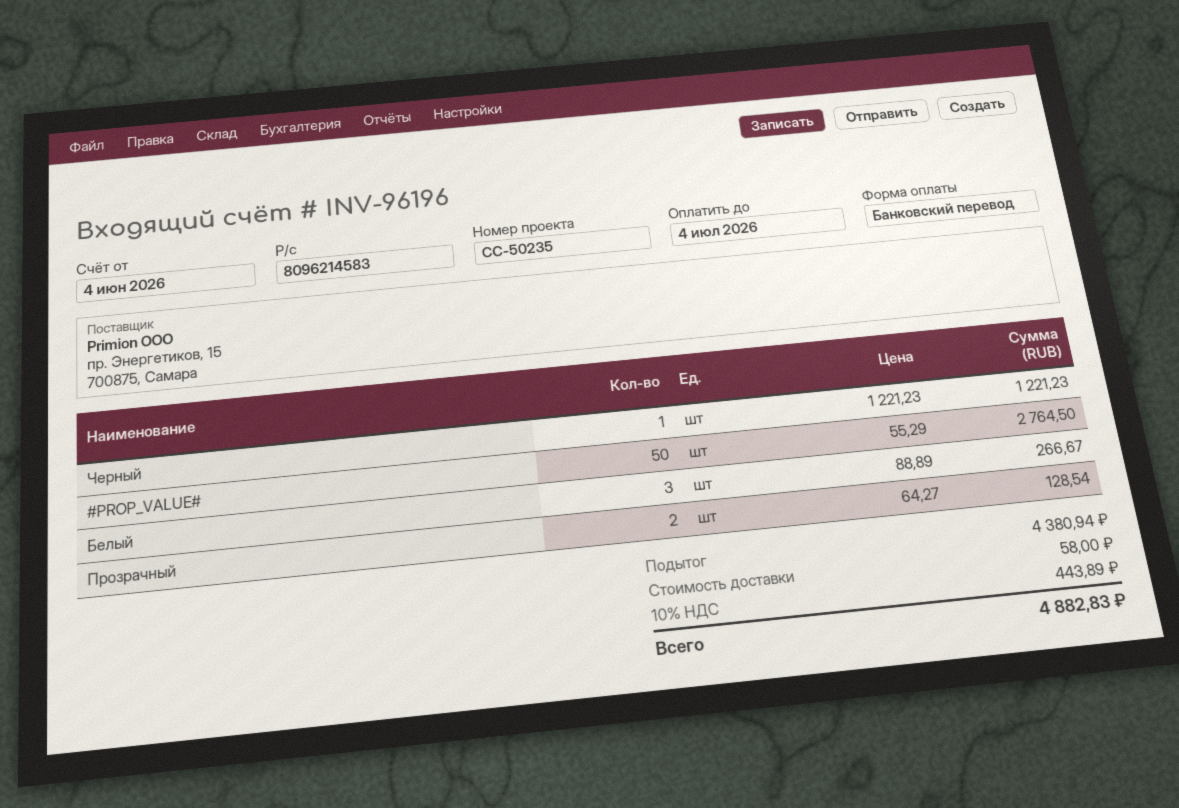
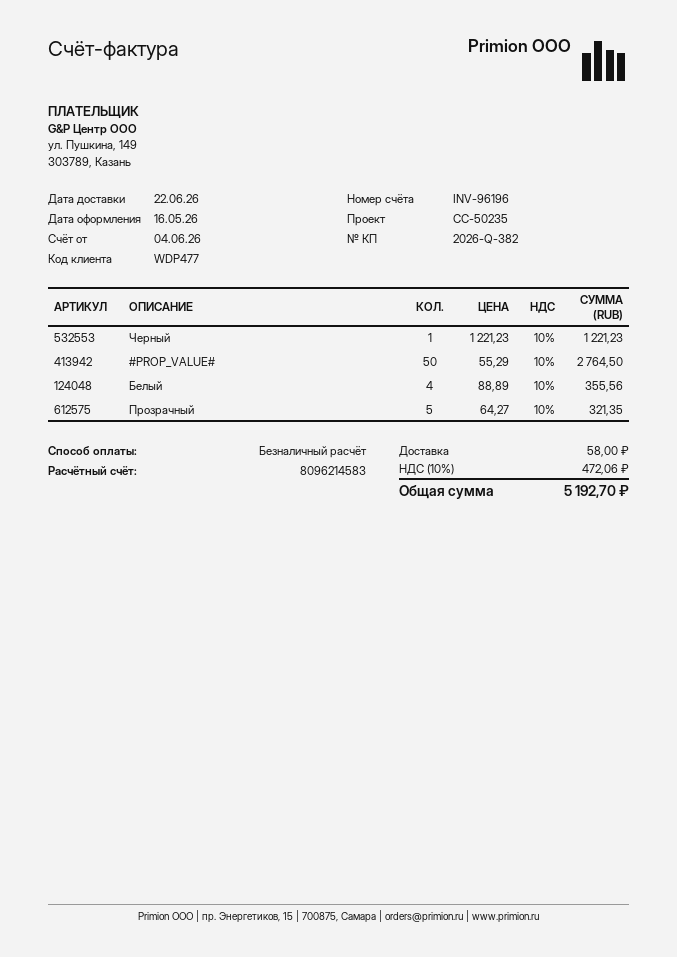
Белый: 3 x 88.89 = 266.67 -> 4 x 88.89 = 355.56
Прозрачный: 2 x 64.27 = 128.54 -> 5 x 64.27 = 321.35
tax: 10% = 443.89 -> 10% = 472.06
total: 4882.83 -> 5192.70

